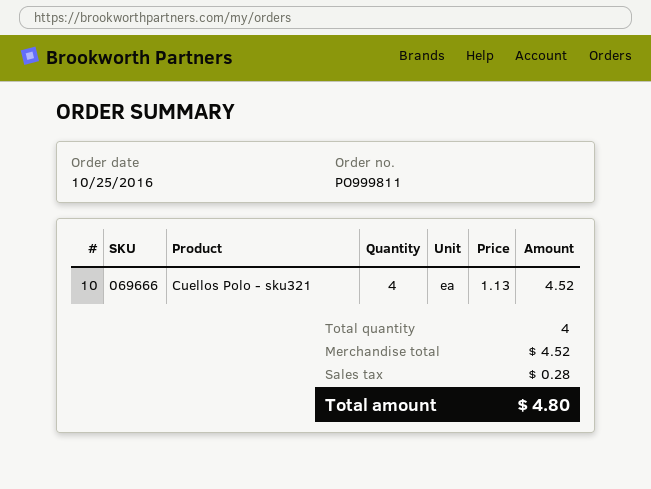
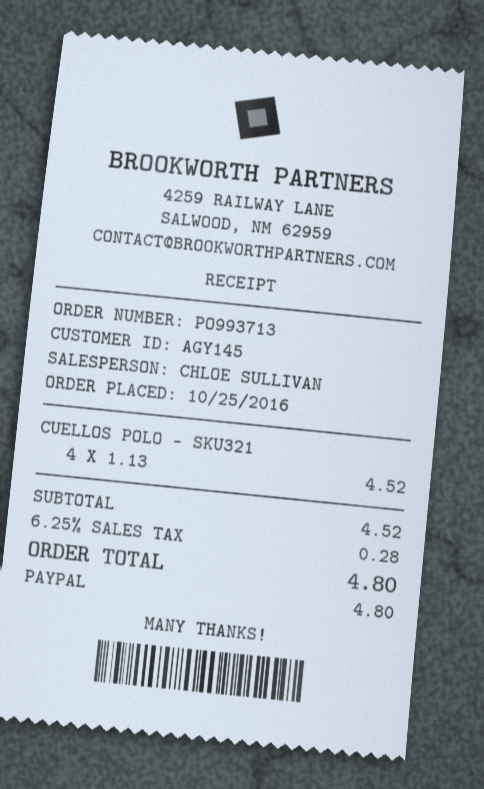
order number: PO999811 -> PO993713

